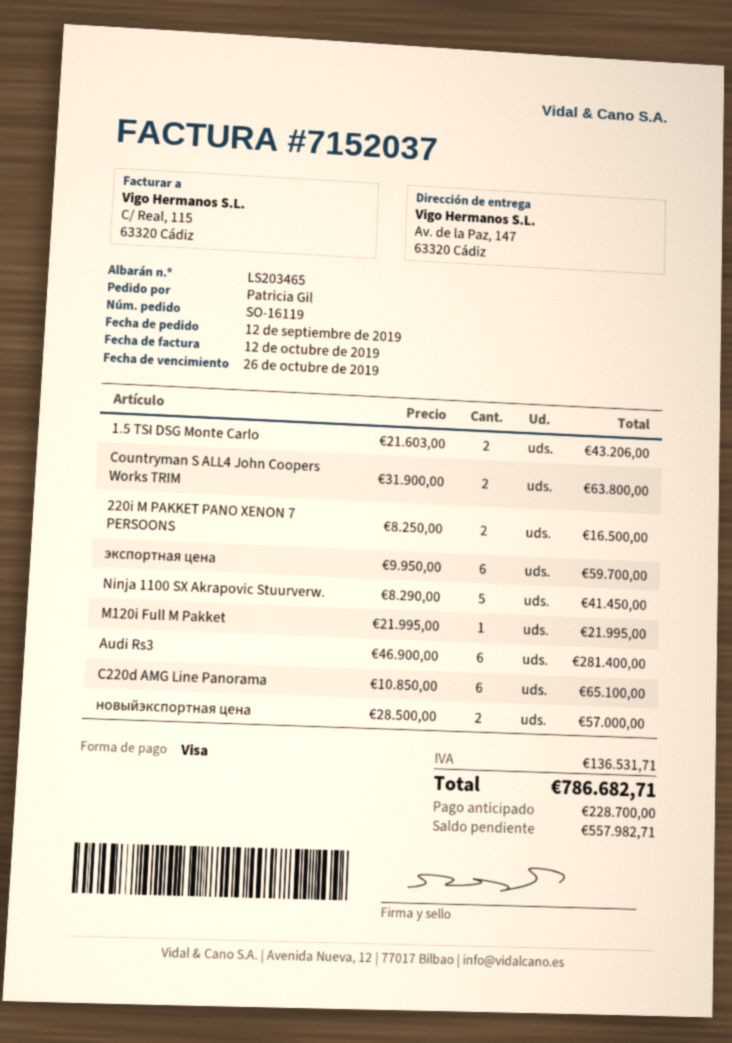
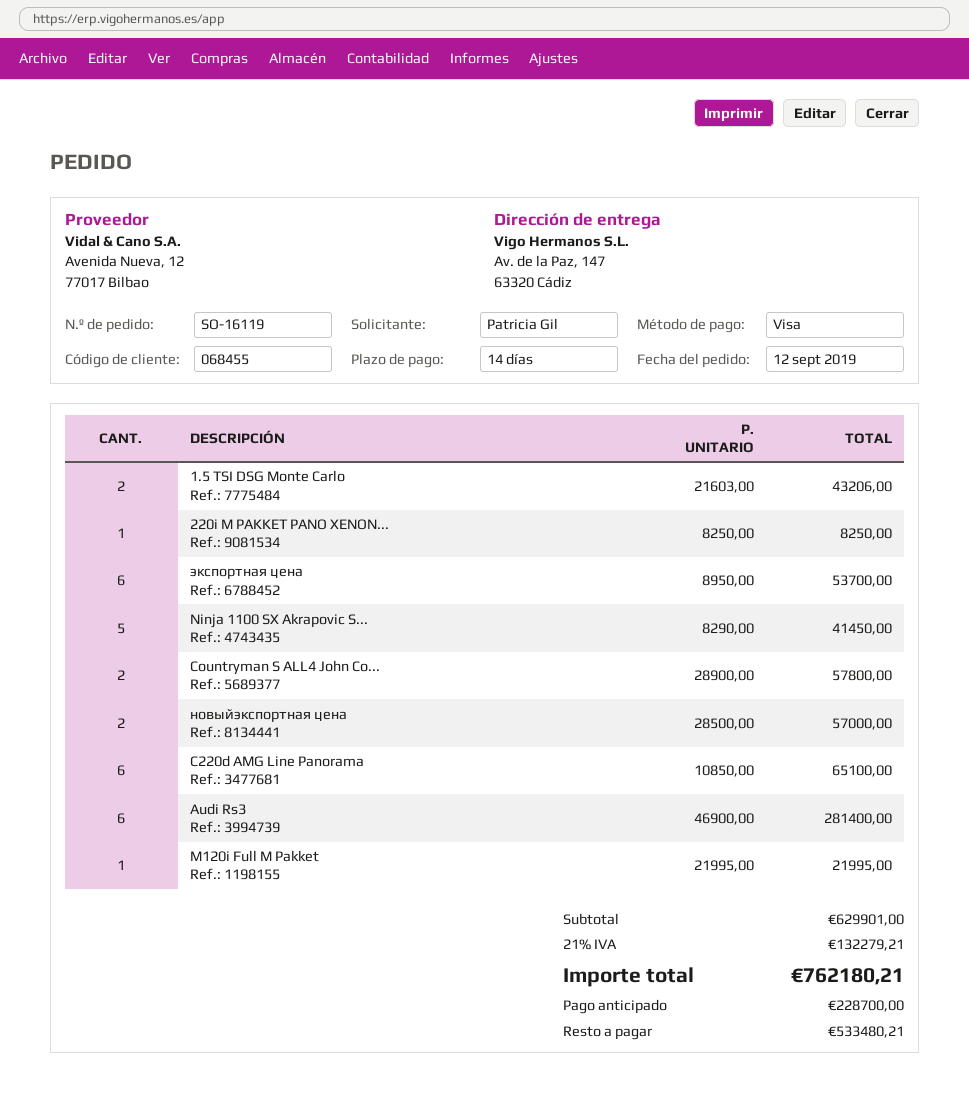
Countryman S ALL4 John Coopers Works TRIM: 2 x 31900.00 = 63800.00 -> 2 x 28900.00 = 57800.00
220i M PAKKET PANO XENON 7 PERSOONS: 2 x 8250.00 = 16500.00 -> 1 x 8250.00 = 8250.00
экспортная цена: 6 x 9950.00 = 59700.00 -> 6 x 8950.00 = 53700.00
tax: 136531.71 -> 132279.21
total: 786682.71 -> 762180.21
balance: 557982.71 -> 533480.21

